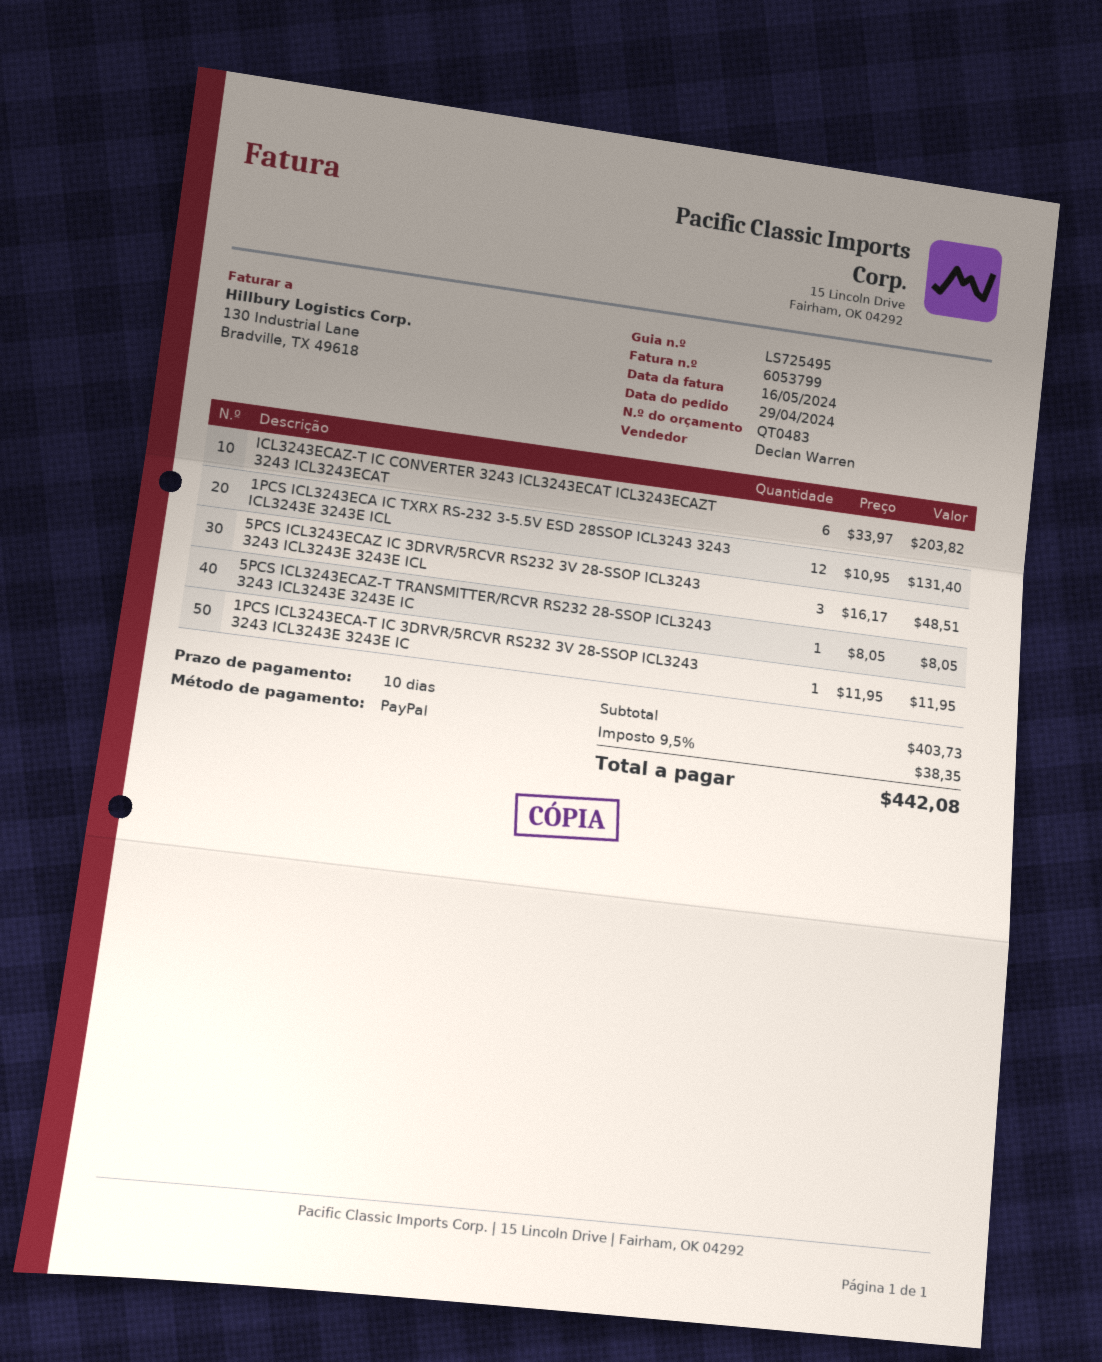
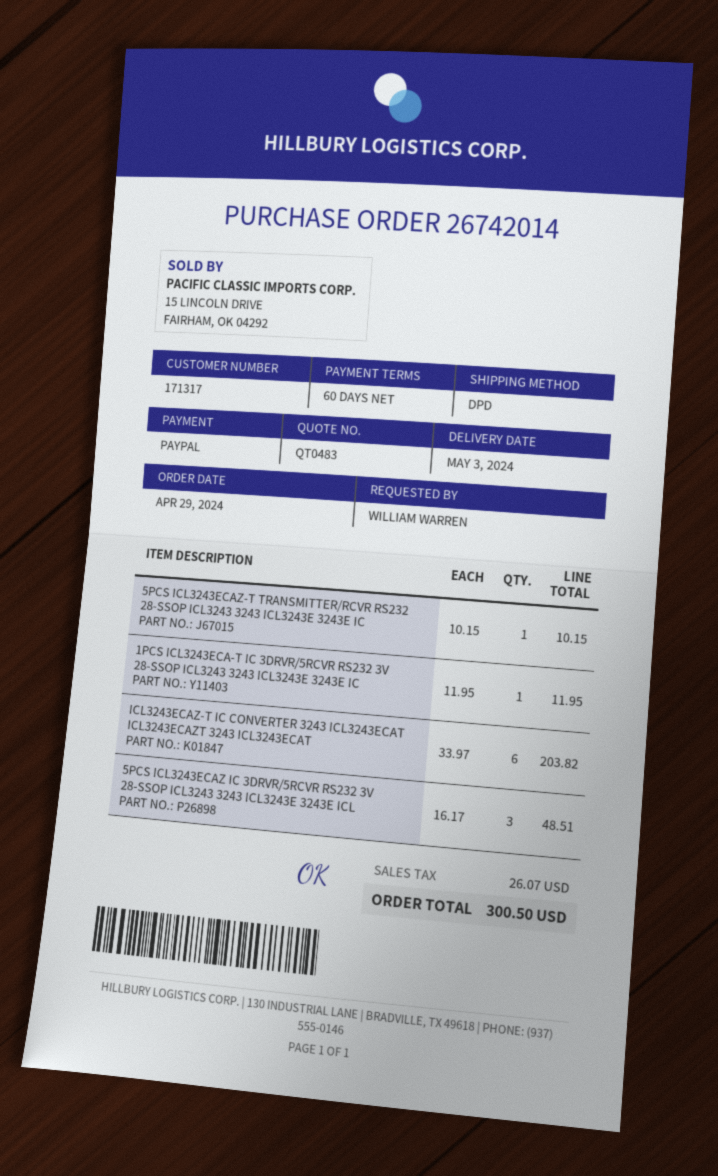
payment terms: 10 days -> 60 days
1PCS ICL3243ECA IC TXRX RS-232 3-5.5V ESD 28SSOP ICL3243 3243 ICL3243E 3243E ICL: 12 x 10.95 = 131.40 -> none
5PCS ICL3243ECAZ-T TRANSMITTER/RCVR RS232 28-SSOP ICL3243 3243 ICL3243E 3243E IC: 1 x 8.05 = 8.05 -> 1 x 10.15 = 10.15
tax: 38.35 -> 26.07
total: 442.08 -> 300.50

